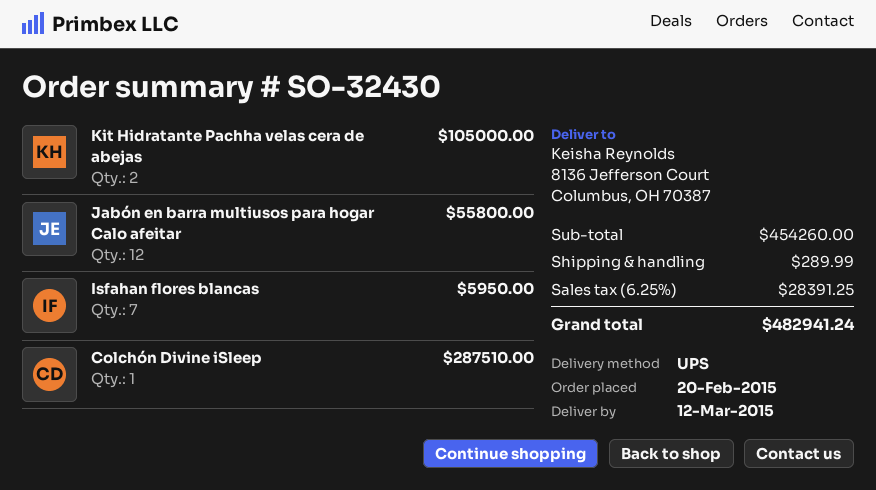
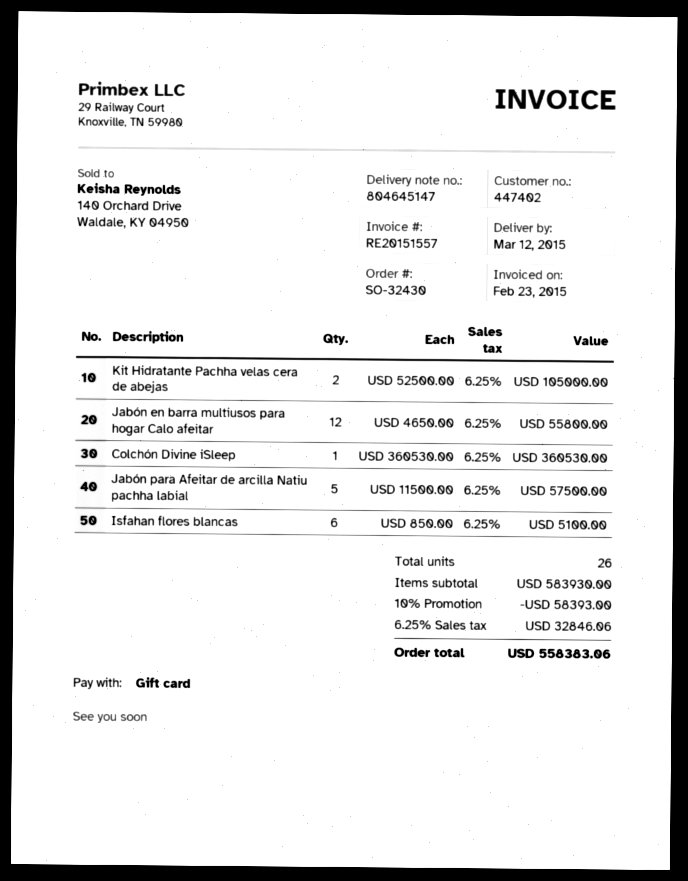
Isfahan flores blancas: 7 for 5950.00 -> 6 for 5100.00
Colchón Divine iSleep: 1 for 287510.00 -> 1 for 360530.00
Jabón para Afeitar de arcilla Natiu pachha labial: none -> 5 for 57500.00
subtotal: 454260.00 -> 583930.00
discount: none -> 10% = 58393.00
shipping: 289.99 -> none
tax: 6.25% = 28391.25 -> 6.25% = 32846.06
total: 482941.24 -> 558383.06

